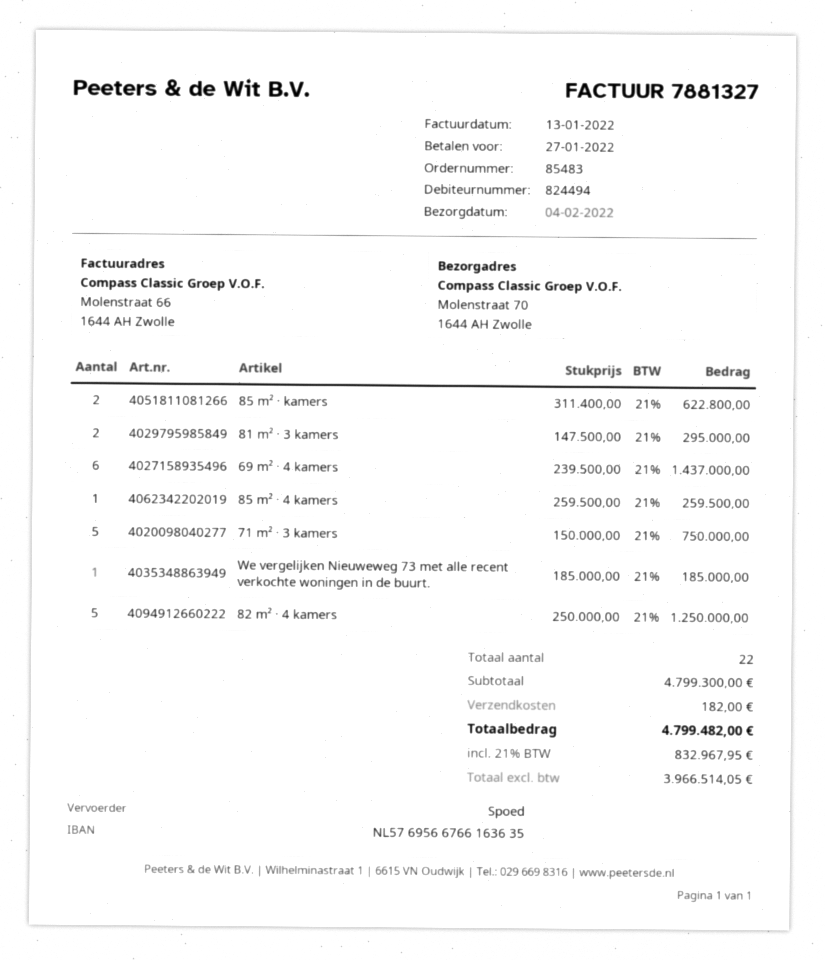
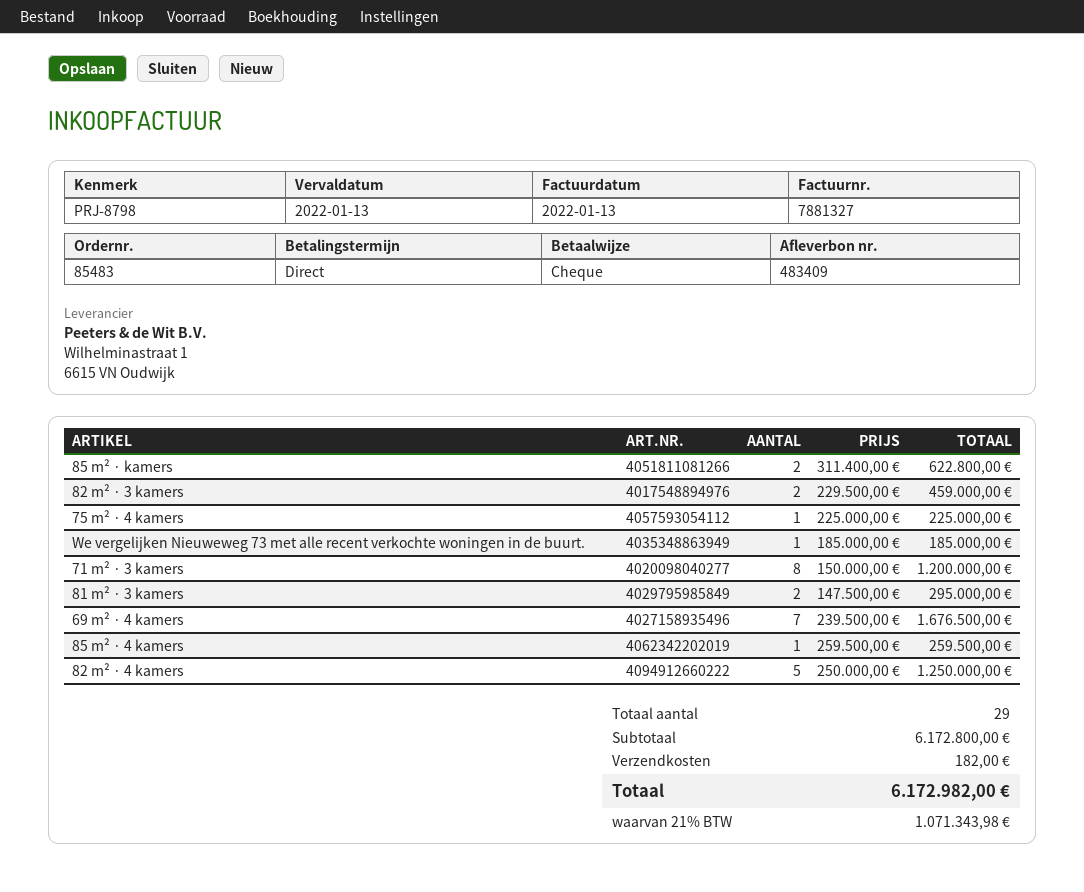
due date: 2022-01-27 -> 2022-01-13
69 m² · 4 kamers: 6 x 239500.00 = 1437000.00 -> 7 x 239500.00 = 1676500.00
71 m² · 3 kamers: 5 x 150000.00 = 750000.00 -> 8 x 150000.00 = 1200000.00
82 m² · 3 kamers: none -> 2 x 229500.00 = 459000.00
75 m² · 4 kamers: none -> 1 x 225000.00 = 225000.00
total quantity: 22 -> 29
subtotal: 4799300.00 -> 6172800.00
tax: 21% = 832967.95 -> 21% = 1071343.98
total: 4799482.00 -> 6172982.00

